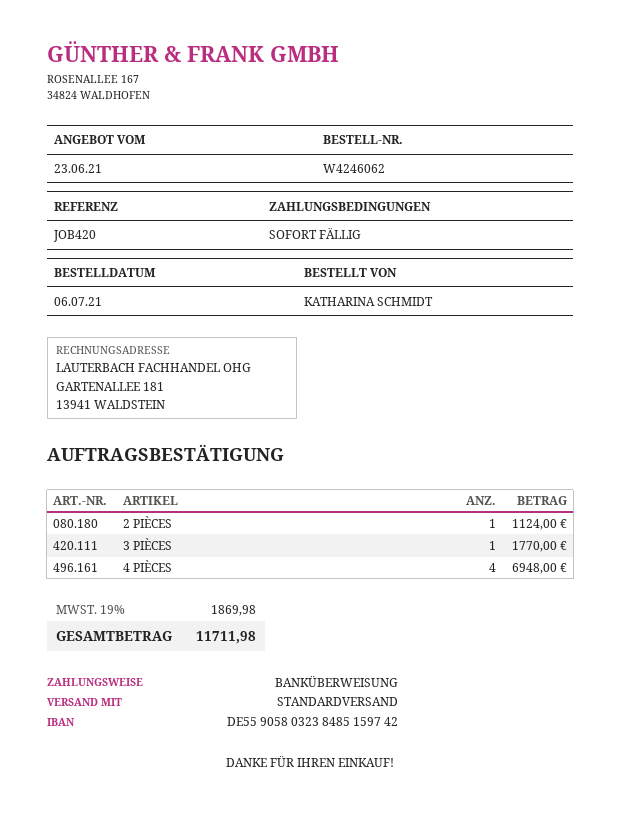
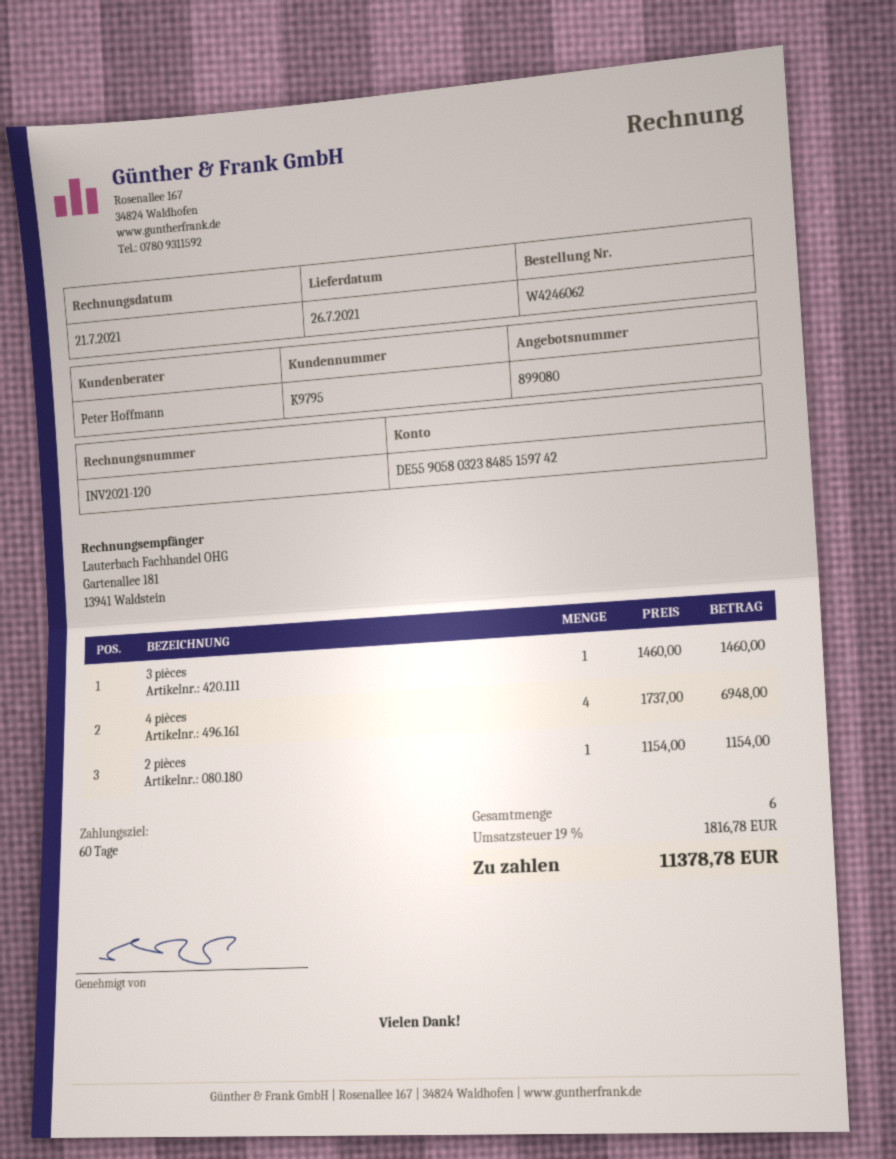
payment terms: on receipt -> 60 days
2 PIÈCES: 1 for 1124.00 -> 1 for 1154.00
3 PIÈCES: 1 for 1770.00 -> 1 for 1460.00
tax: 19% = 1869.98 -> 19% = 1816.78
total: 11711.98 -> 11378.78

